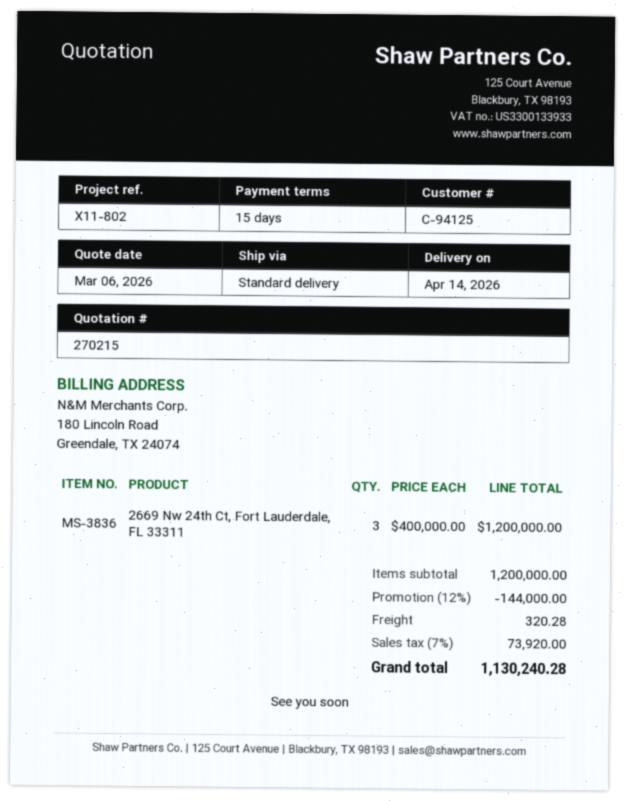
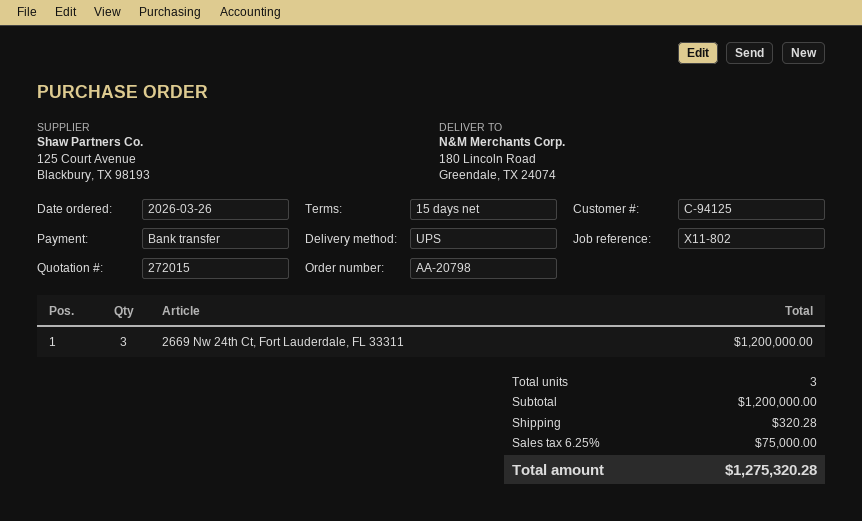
quote number: 270215 -> 272015
shipping method: standard -> UPS
discount: 12% = 144000.00 -> none
tax: 7% = 73920.00 -> 6.25% = 75000.00
total: 1130240.28 -> 1275320.28

